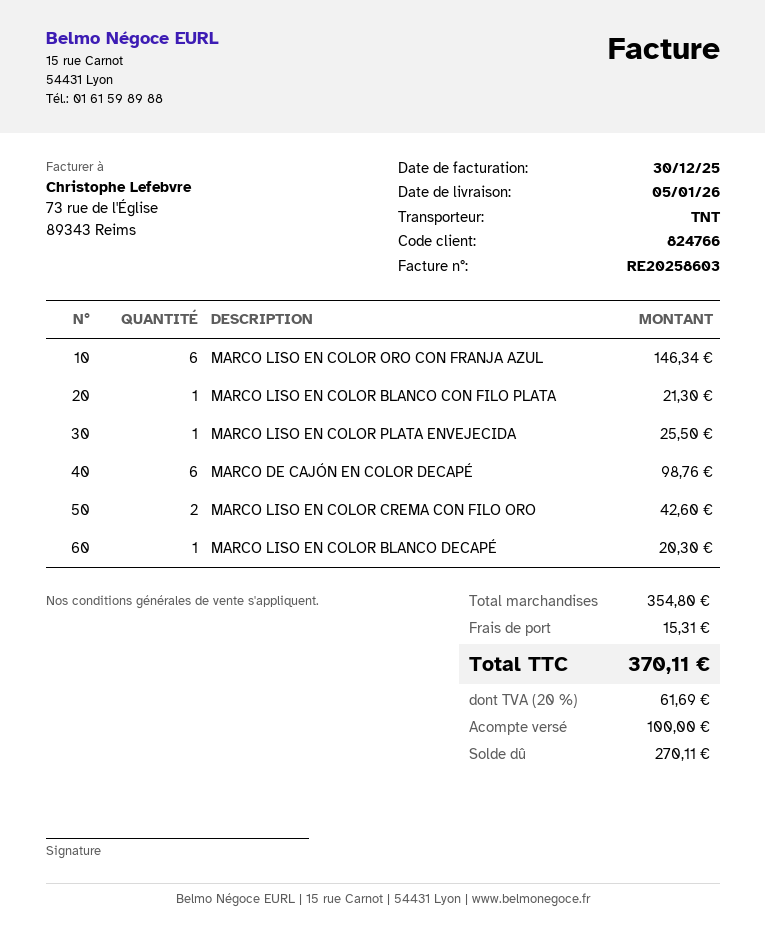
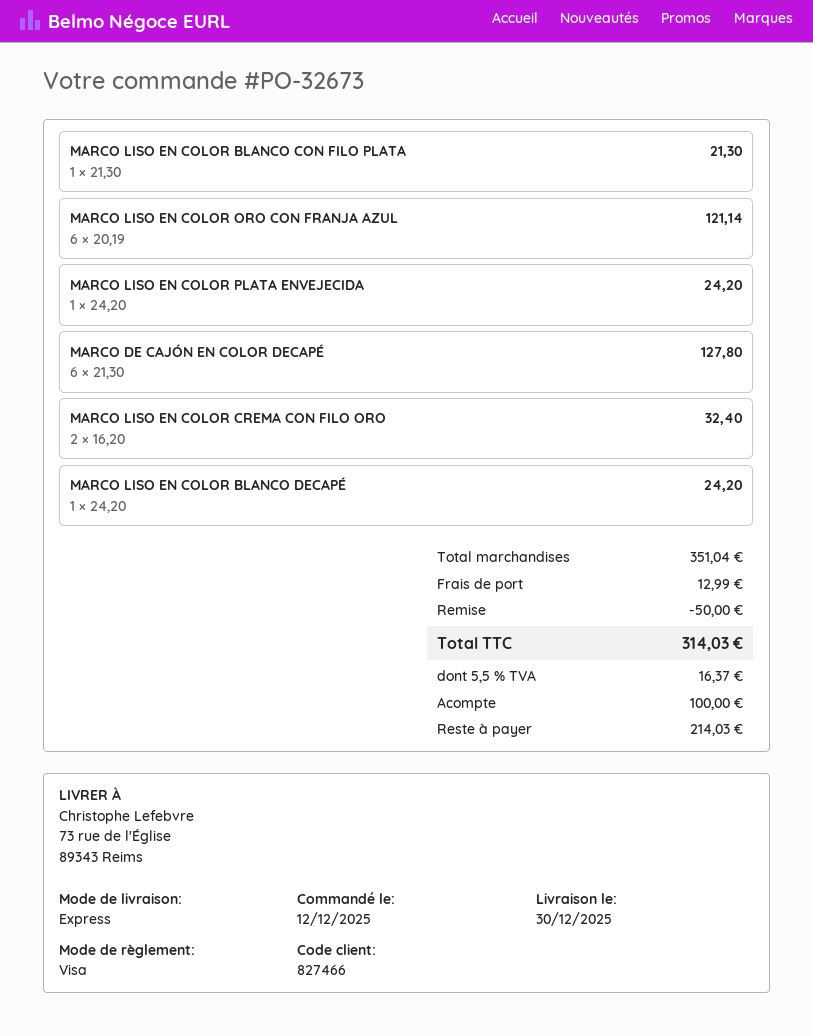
delivery date: 2026-01-05 -> 2025-12-30
customer number: 824766 -> 827466
shipping method: TNT -> express
MARCO LISO EN COLOR ORO CON FRANJA AZUL: 6 for 146.34 -> 6 for 121.14
MARCO LISO EN COLOR PLATA ENVEJECIDA: 1 for 25.50 -> 1 for 24.20
MARCO DE CAJÓN EN COLOR DECAPÉ: 6 for 98.76 -> 6 for 127.80
MARCO LISO EN COLOR CREMA CON FILO ORO: 2 for 42.60 -> 2 for 32.40
MARCO LISO EN COLOR BLANCO DECAPÉ: 1 for 20.30 -> 1 for 24.20
subtotal: 354.80 -> 351.04
discount: none -> 50.00
shipping: 15.31 -> 12.99
tax: 20% = 61.69 -> 5.5% = 16.37
total: 370.11 -> 314.03
balance: 270.11 -> 214.03

